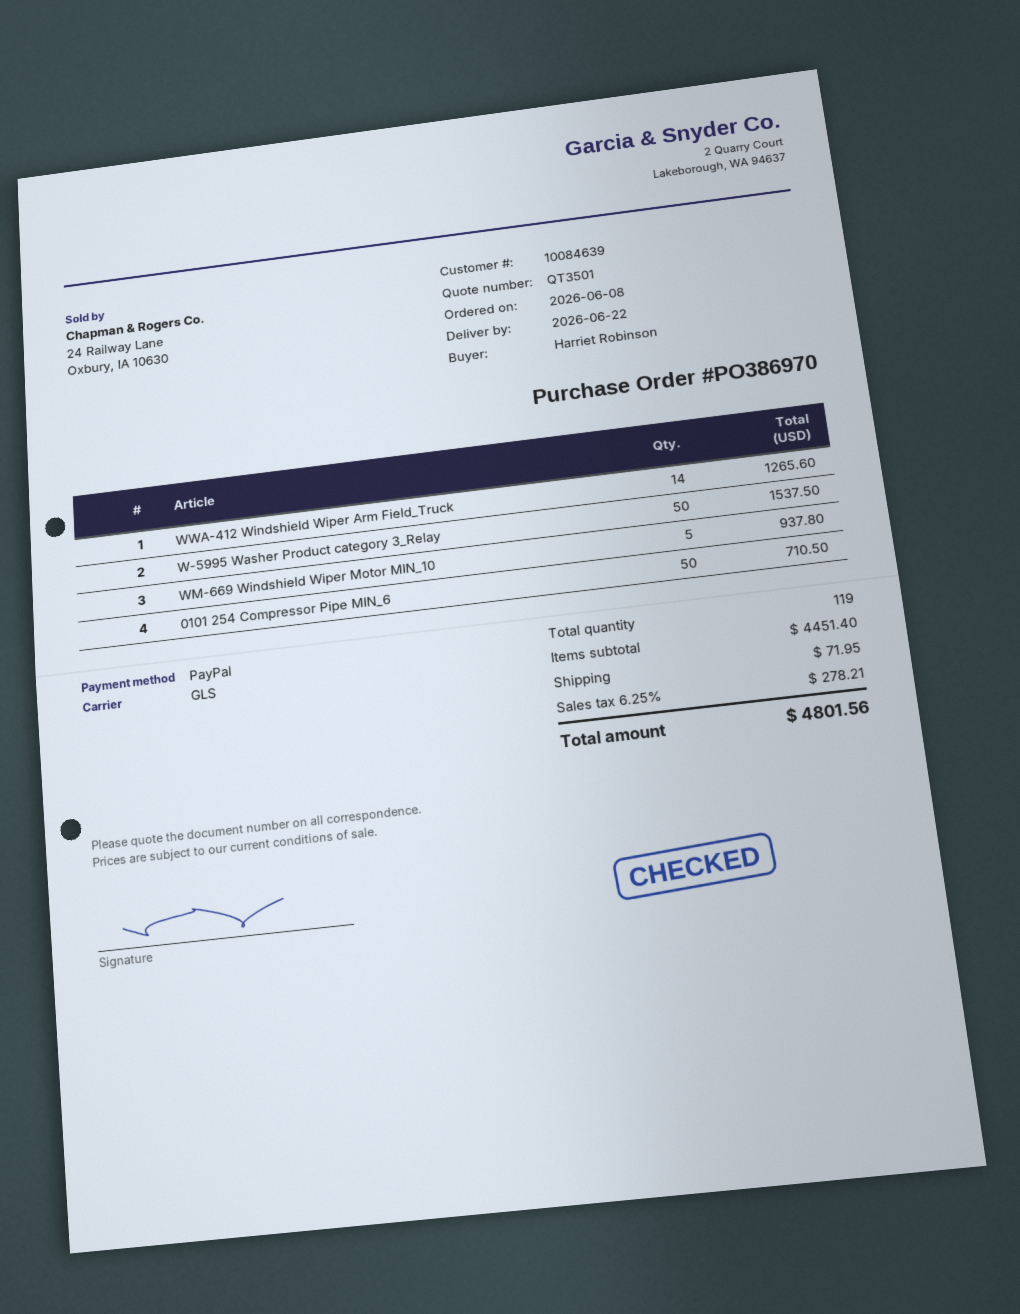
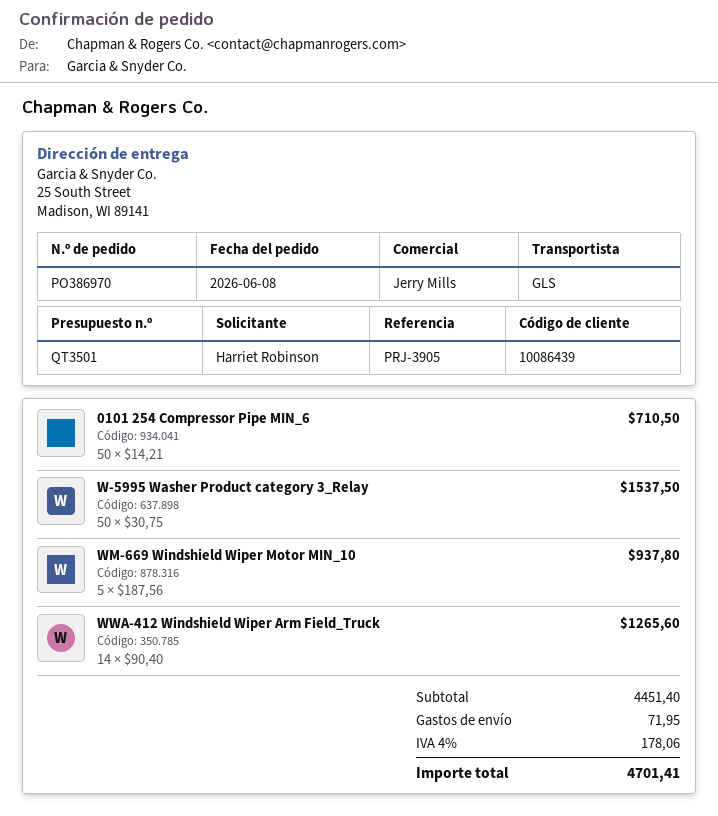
customer number: 10084639 -> 10086439
tax: 6.25% = 278.21 -> 4% = 178.06
total: 4801.56 -> 4701.41

